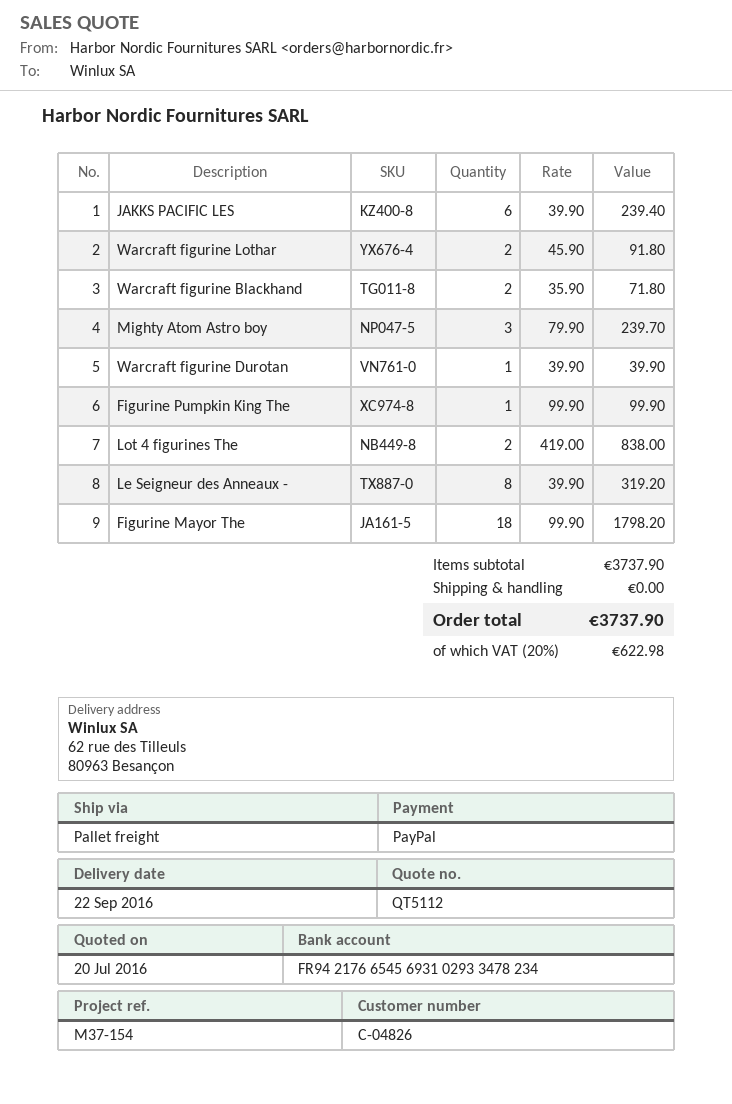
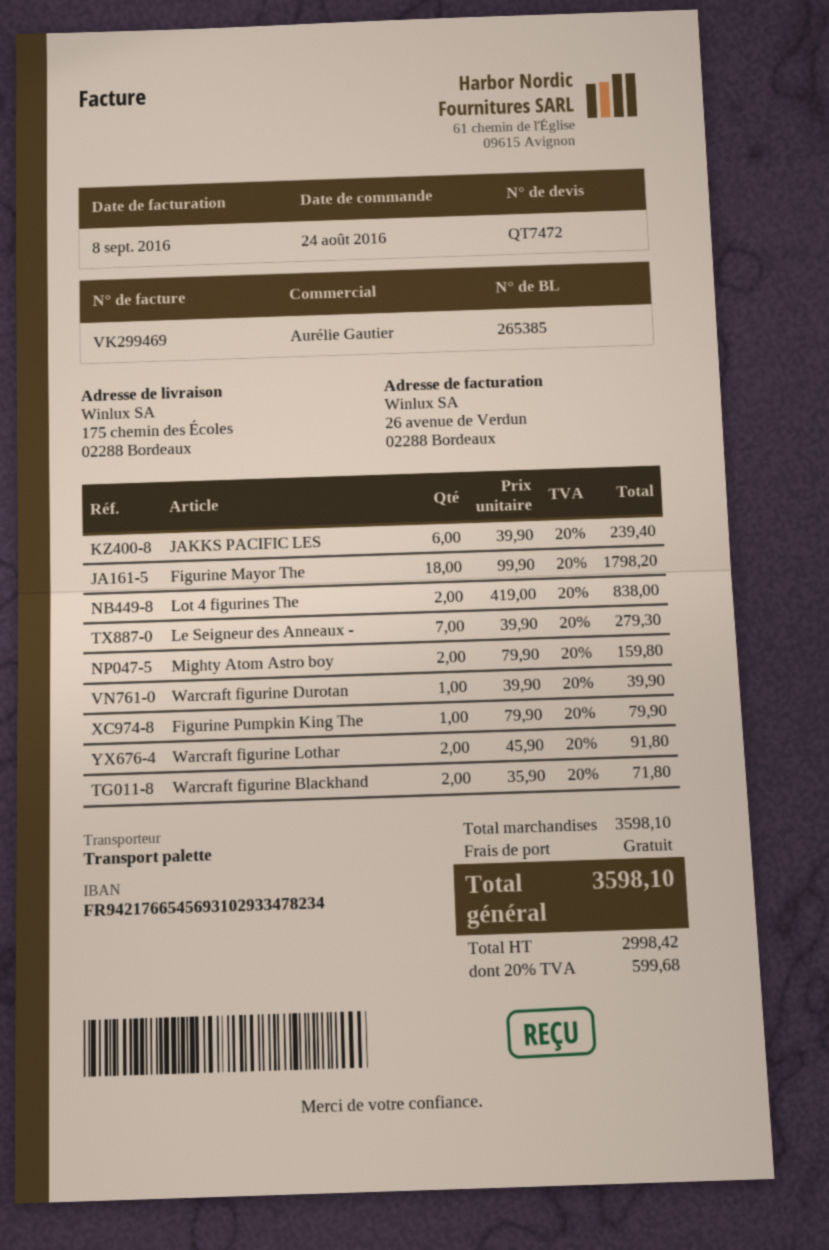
quote number: QT5112 -> QT7472
ship to: 62 rue des Tilleuls, 80963 Besançon -> 175 chemin des Écoles, 02288 Bordeaux
Mighty Atom Astro boy: 3 x 79.90 = 239.70 -> 2 x 79.90 = 159.80
Figurine Pumpkin King The: 1 x 99.90 = 99.90 -> 1 x 79.90 = 79.90
Le Seigneur des Anneaux -: 8 x 39.90 = 319.20 -> 7 x 39.90 = 279.30
subtotal: 3737.90 -> 3598.10
tax: 20% = 622.98 -> 20% = 599.68
total: 3737.90 -> 3598.10

